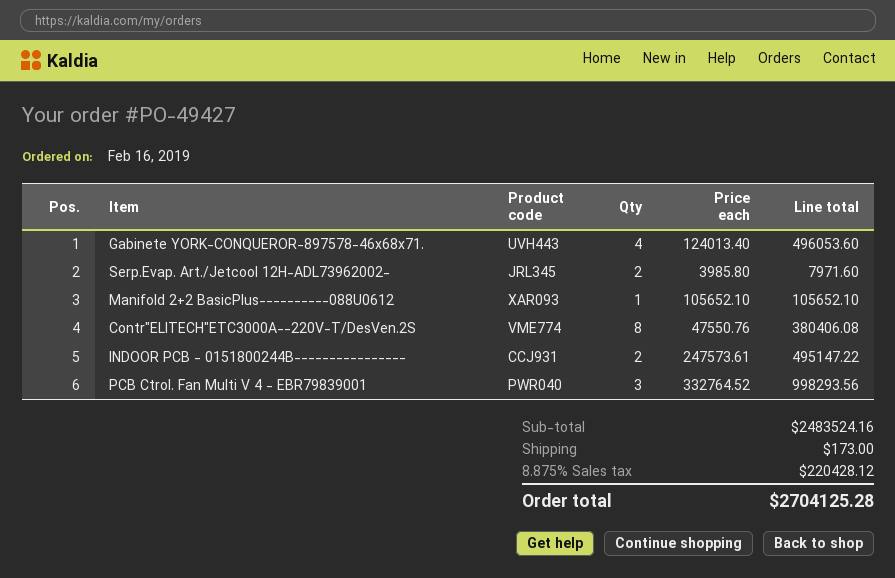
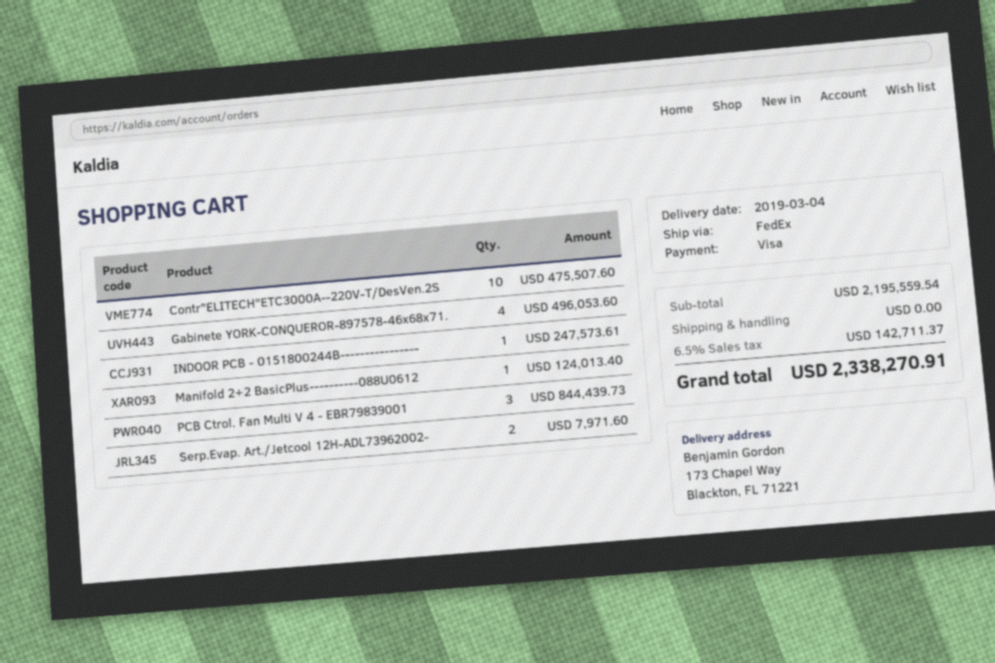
Manifold 2+2 BasicPlus----------088U0612: 1 for 105652.10 -> 1 for 124013.40
Contr"ELITECH"ETC3000A--220V-T/DesVen.2S: 8 for 380406.08 -> 10 for 475507.60
INDOOR PCB - 0151800244B----------------: 2 for 495147.22 -> 1 for 247573.61
PCB Ctrol. Fan Multi V 4 - EBR79839001: 3 for 998293.56 -> 3 for 844439.73
subtotal: 2483524.16 -> 2195559.54
shipping: 173.00 -> 0.00
tax: 8.875% = 220428.12 -> 6.5% = 142711.37
total: 2704125.28 -> 2338270.91

